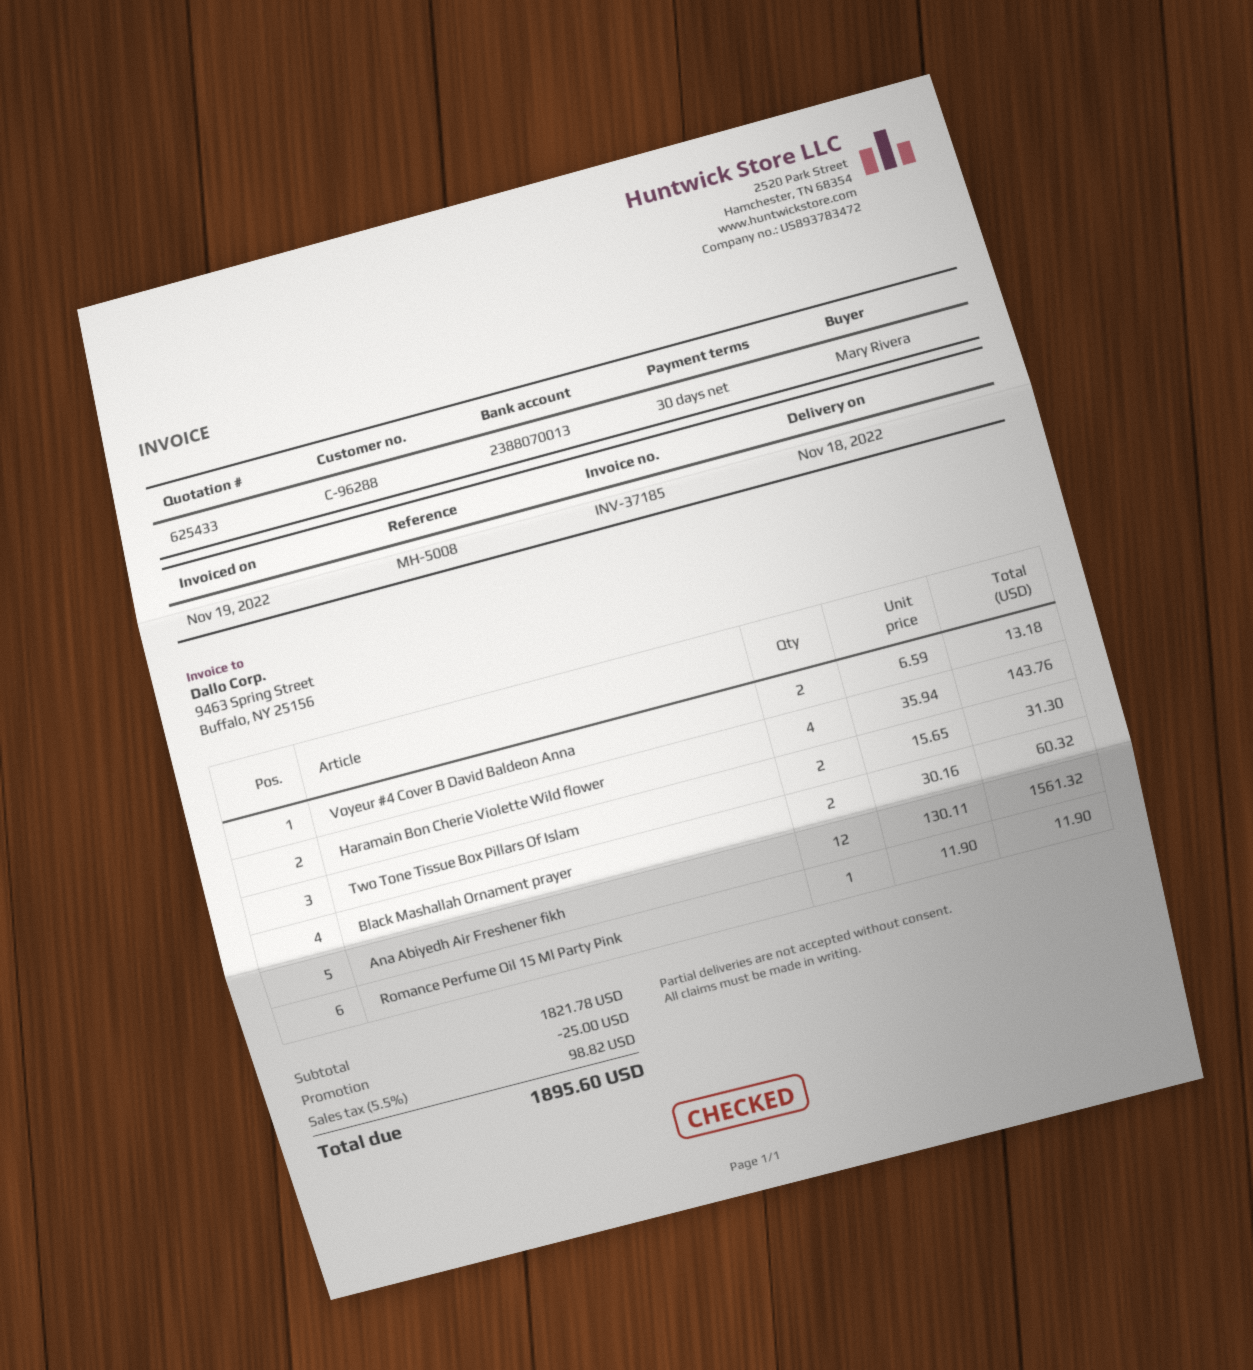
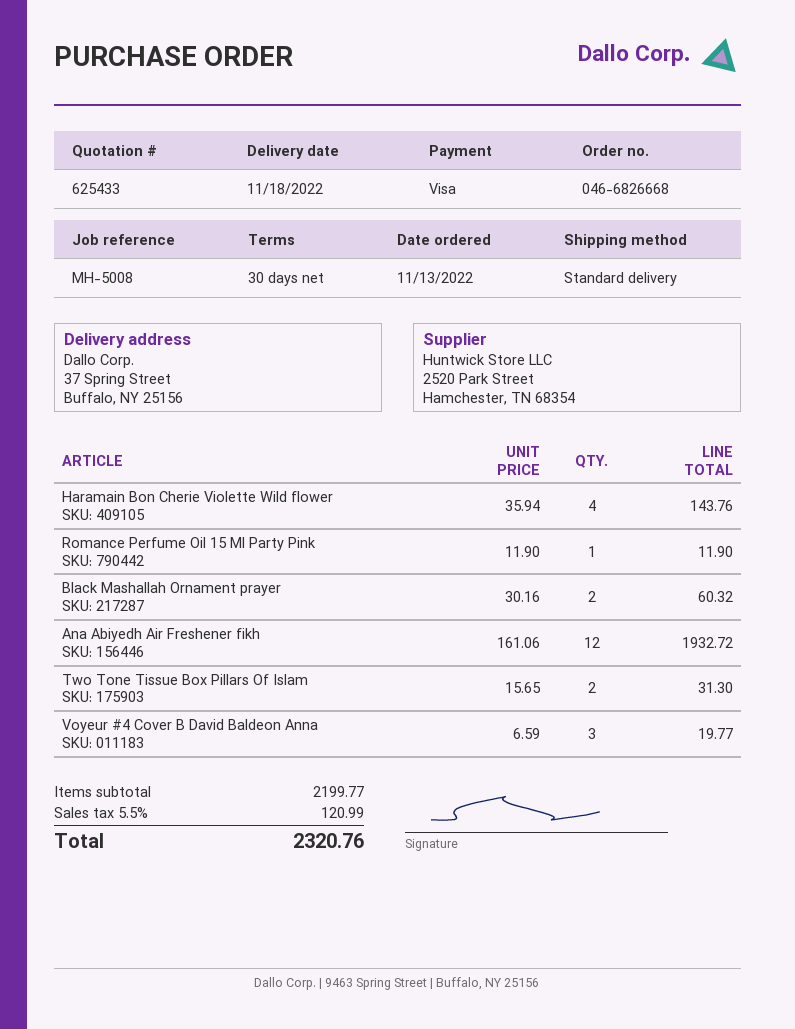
Voyeur #4 Cover B David Baldeon Anna: 2 x 6.59 = 13.18 -> 3 x 6.59 = 19.77
Ana Abiyedh Air Freshener fikh: 12 x 130.11 = 1561.32 -> 12 x 161.06 = 1932.72
subtotal: 1821.78 -> 2199.77
discount: 25.00 -> none
tax: 5.5% = 98.82 -> 5.5% = 120.99
total: 1895.60 -> 2320.76

